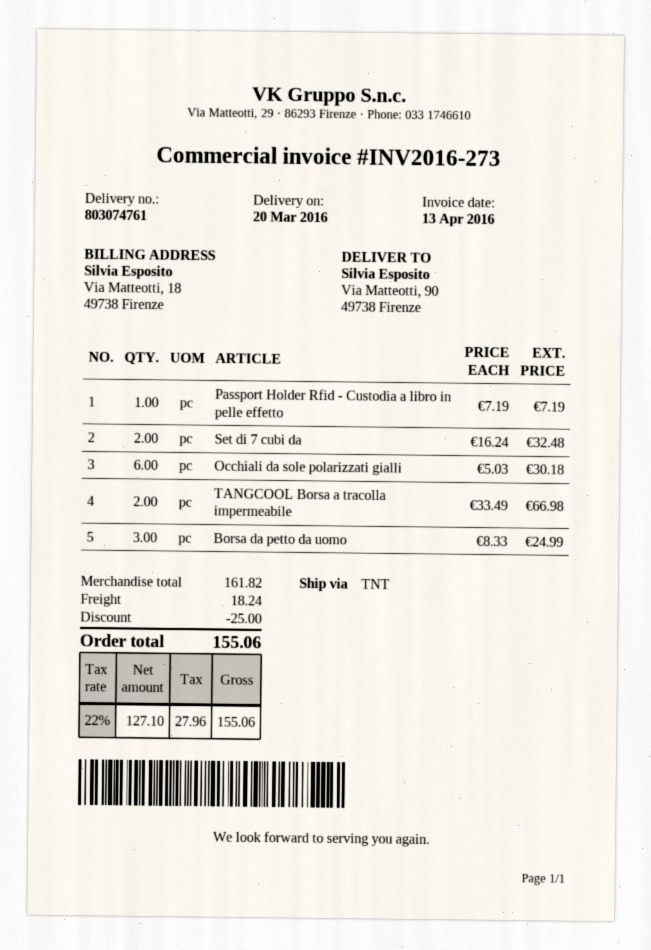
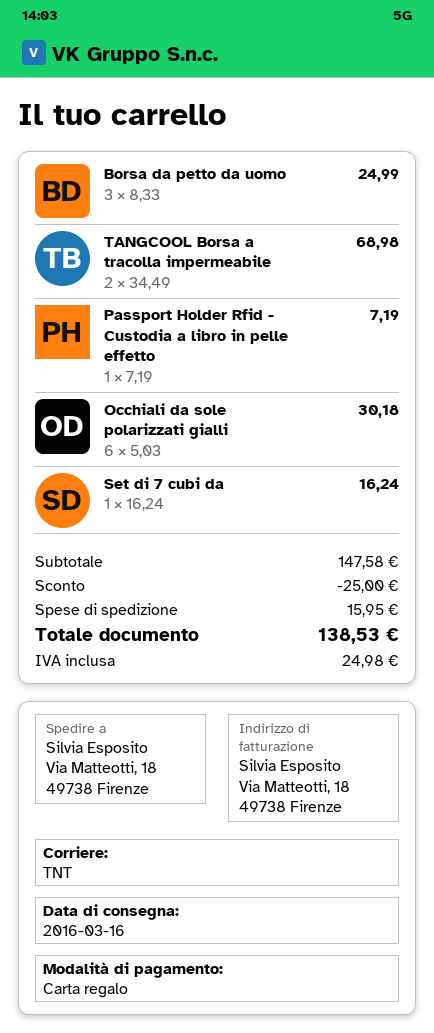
delivery date: 2016-03-20 -> 2016-03-16
ship to: Via Matteotti, 90, 49738 Firenze -> Via Matteotti, 18, 49738 Firenze
Set di 7 cubi da: 2 x 16.24 = 32.48 -> 1 x 16.24 = 16.24
TANGCOOL Borsa a tracolla impermeabile: 2 x 33.49 = 66.98 -> 2 x 34.49 = 68.98
subtotal: 161.82 -> 147.58
shipping: 18.24 -> 15.95
tax: 27.96 -> 24.98
total: 155.06 -> 138.53

